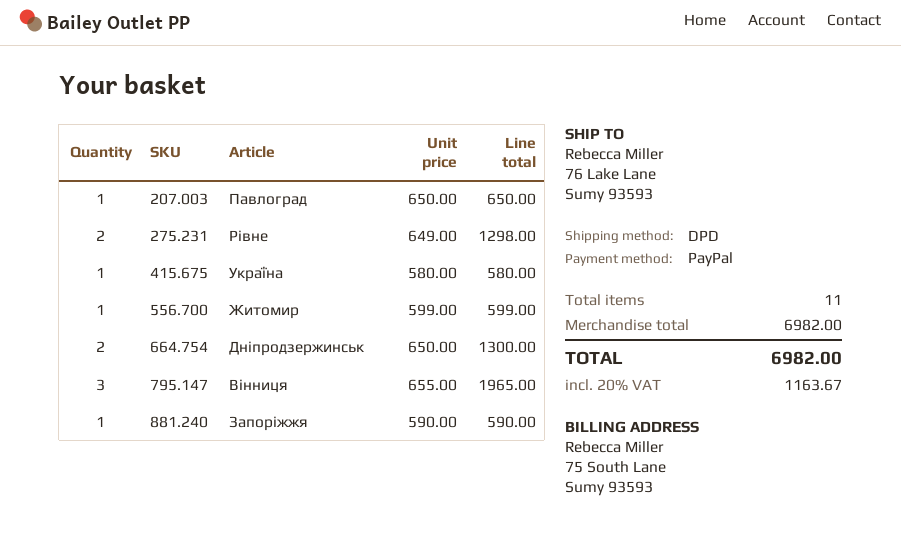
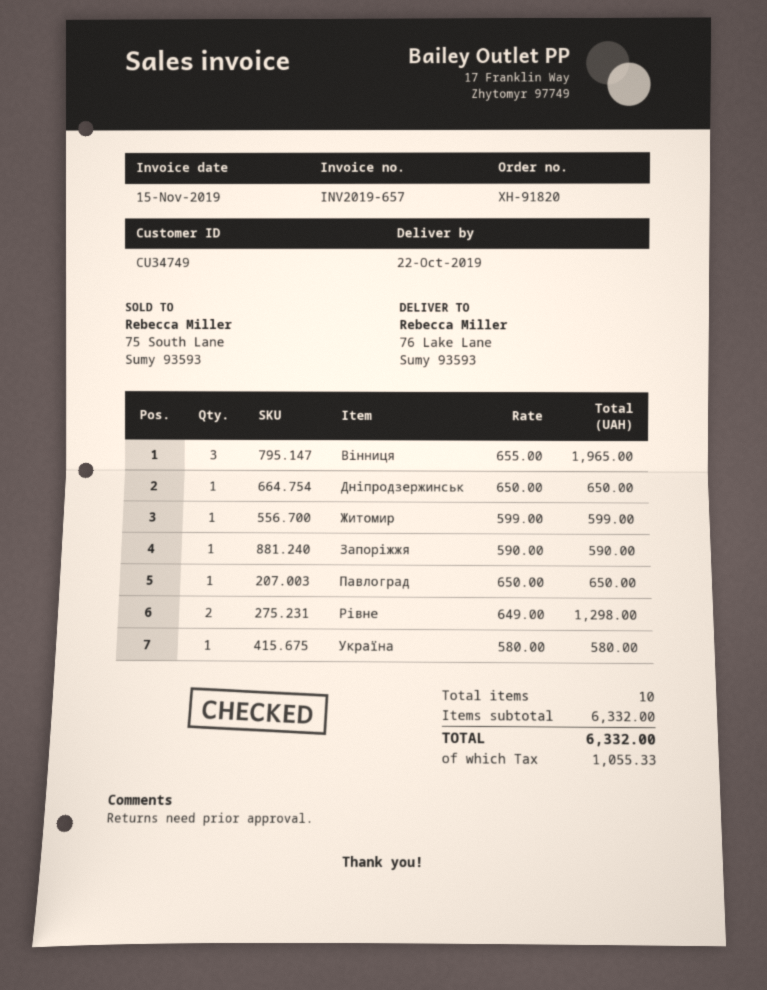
Дніпродзержинськ: 2 x 650.00 = 1300.00 -> 1 x 650.00 = 650.00
total quantity: 11 -> 10
subtotal: 6982.00 -> 6332.00
tax: 1163.67 -> 1055.33
total: 6982.00 -> 6332.00

